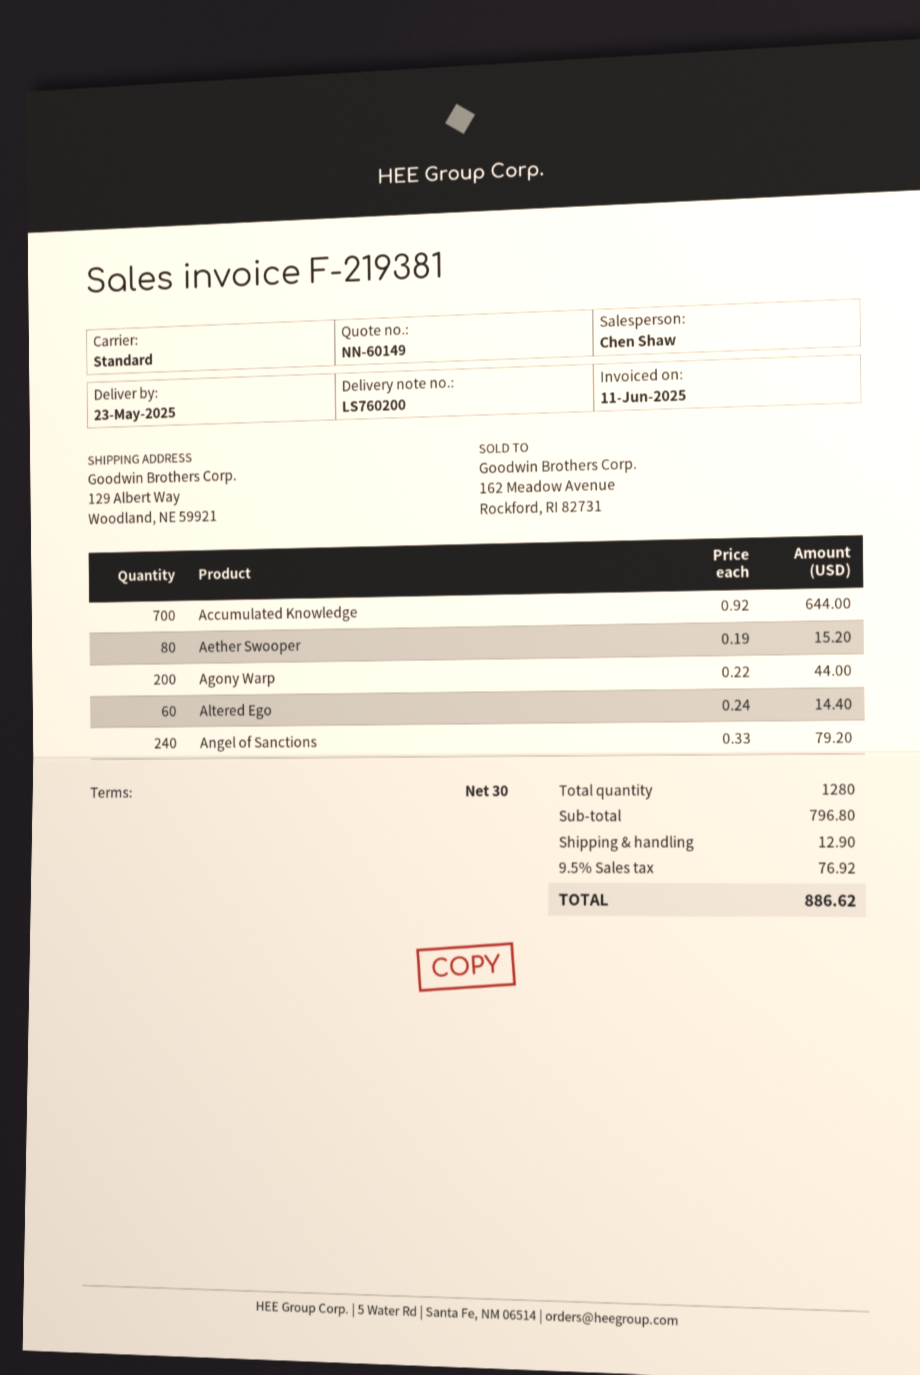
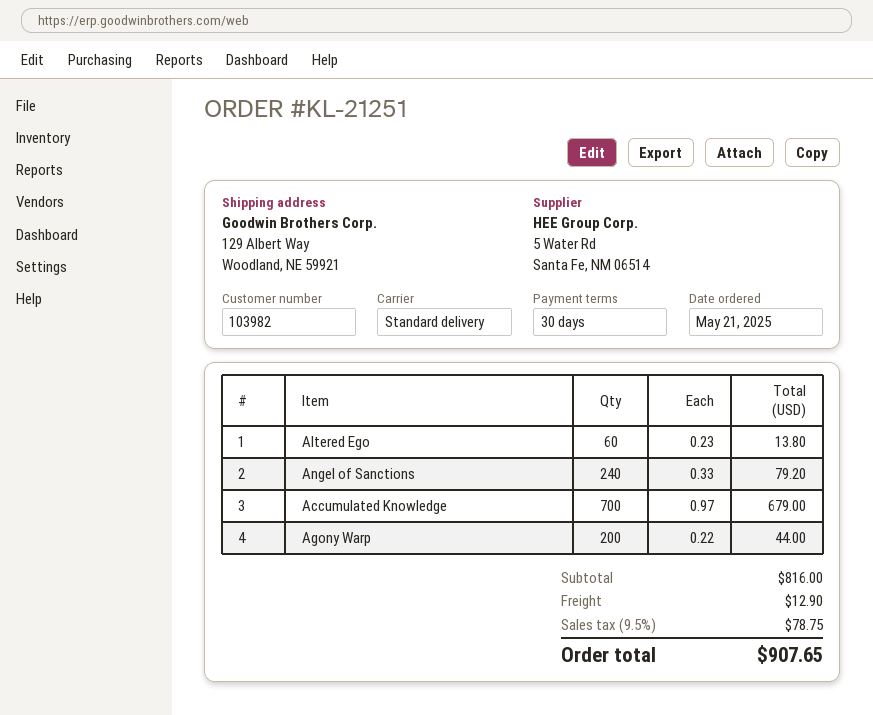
Accumulated Knowledge: 700 x 0.92 = 644.00 -> 700 x 0.97 = 679.00
Aether Swooper: 80 x 0.19 = 15.20 -> none
Altered Ego: 60 x 0.24 = 14.40 -> 60 x 0.23 = 13.80
subtotal: 796.80 -> 816.00
tax: 9.5% = 76.92 -> 9.5% = 78.75
total: 886.62 -> 907.65

